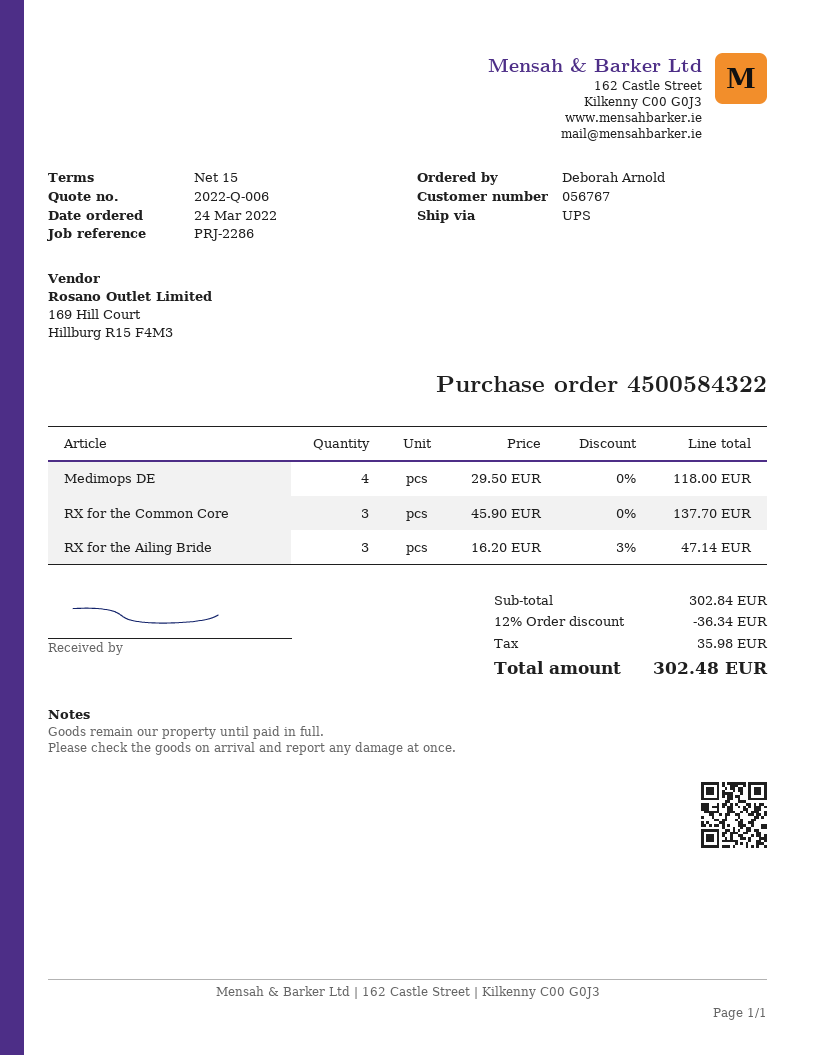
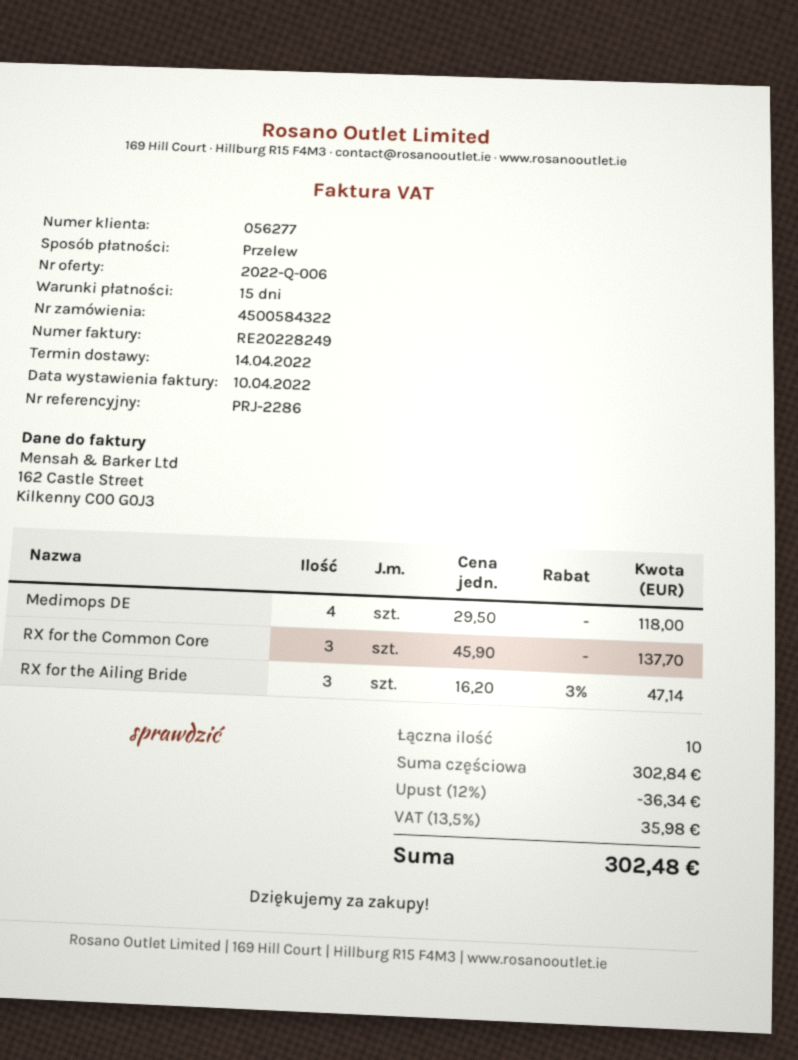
customer number: 056767 -> 056277

